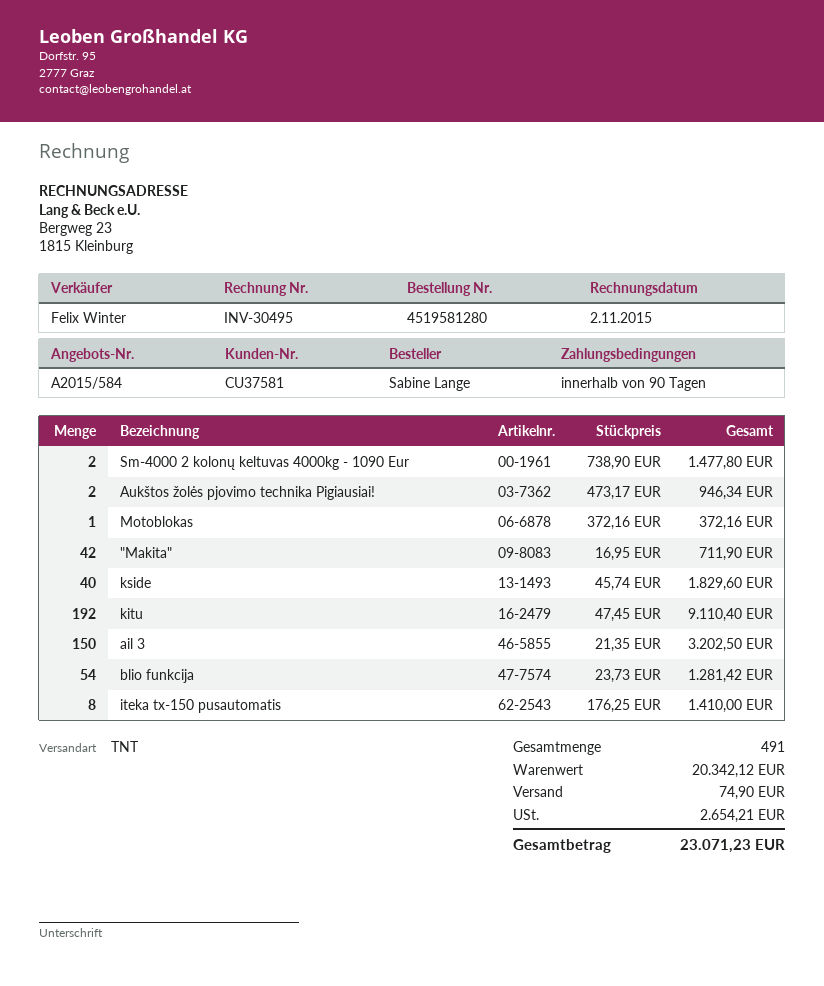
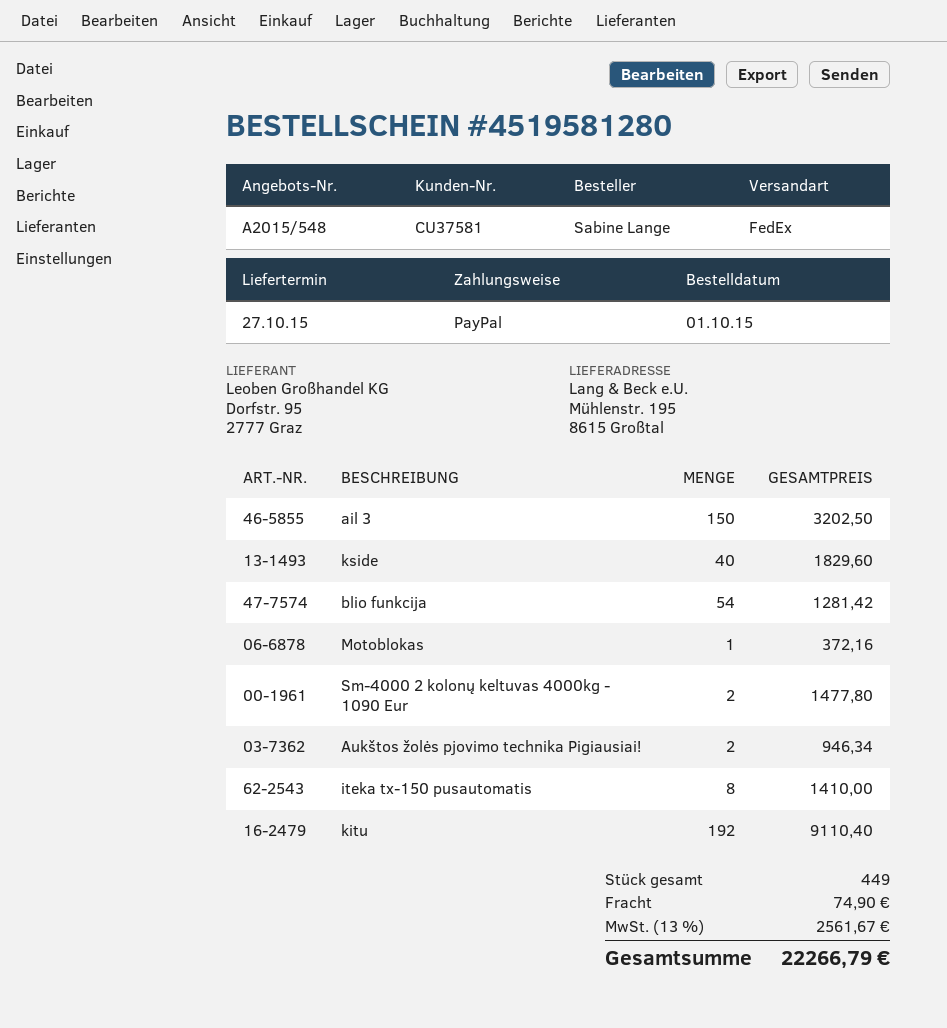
quote number: A2015/584 -> A2015/548
shipping method: TNT -> FedEx
"Makita": 42 for 711.90 -> none
total quantity: 491 -> 449
tax: 2654.21 -> 2561.67
total: 23071.23 -> 22266.79

